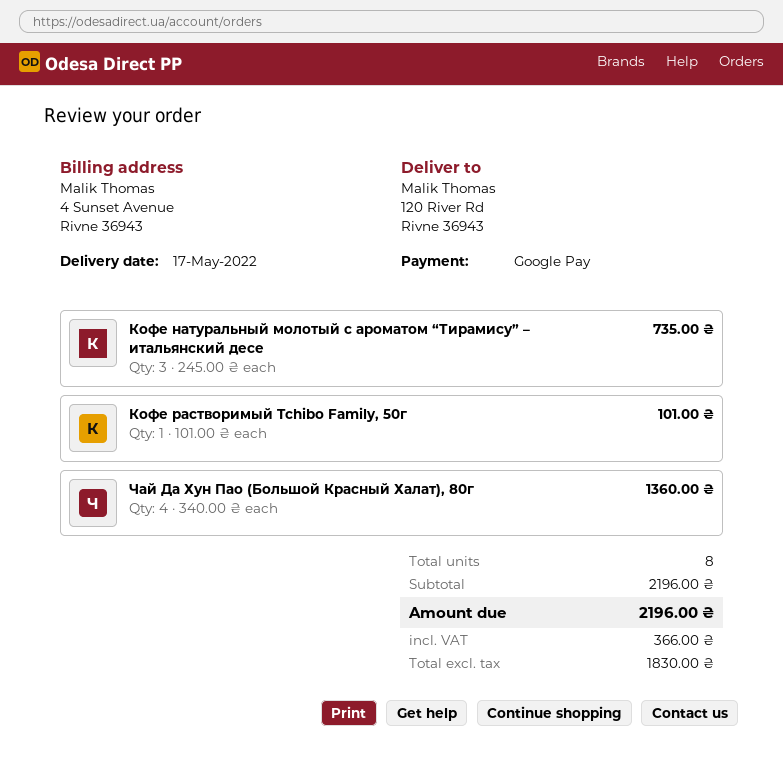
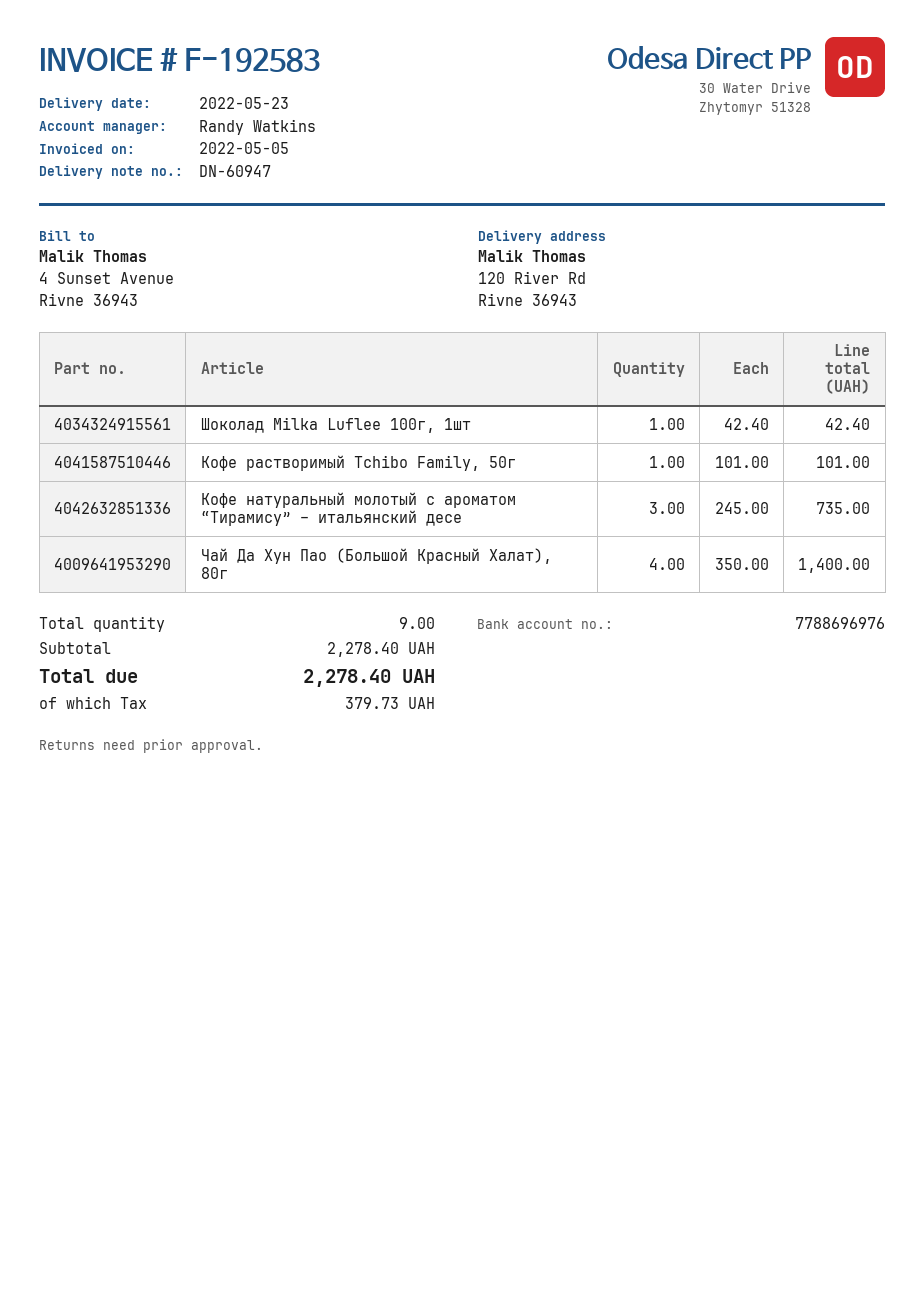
delivery date: 2022-05-17 -> 2022-05-23
Чай Да Хун Пао (Большой Красный Халат), 80г: 4 x 340.00 = 1360.00 -> 4 x 350.00 = 1400.00
Шоколад Milka Luflee 100г, 1шт: none -> 1 x 42.40 = 42.40
total quantity: 8 -> 9
subtotal: 2196.00 -> 2278.40
tax: 366.00 -> 379.73
total: 2196.00 -> 2278.40

